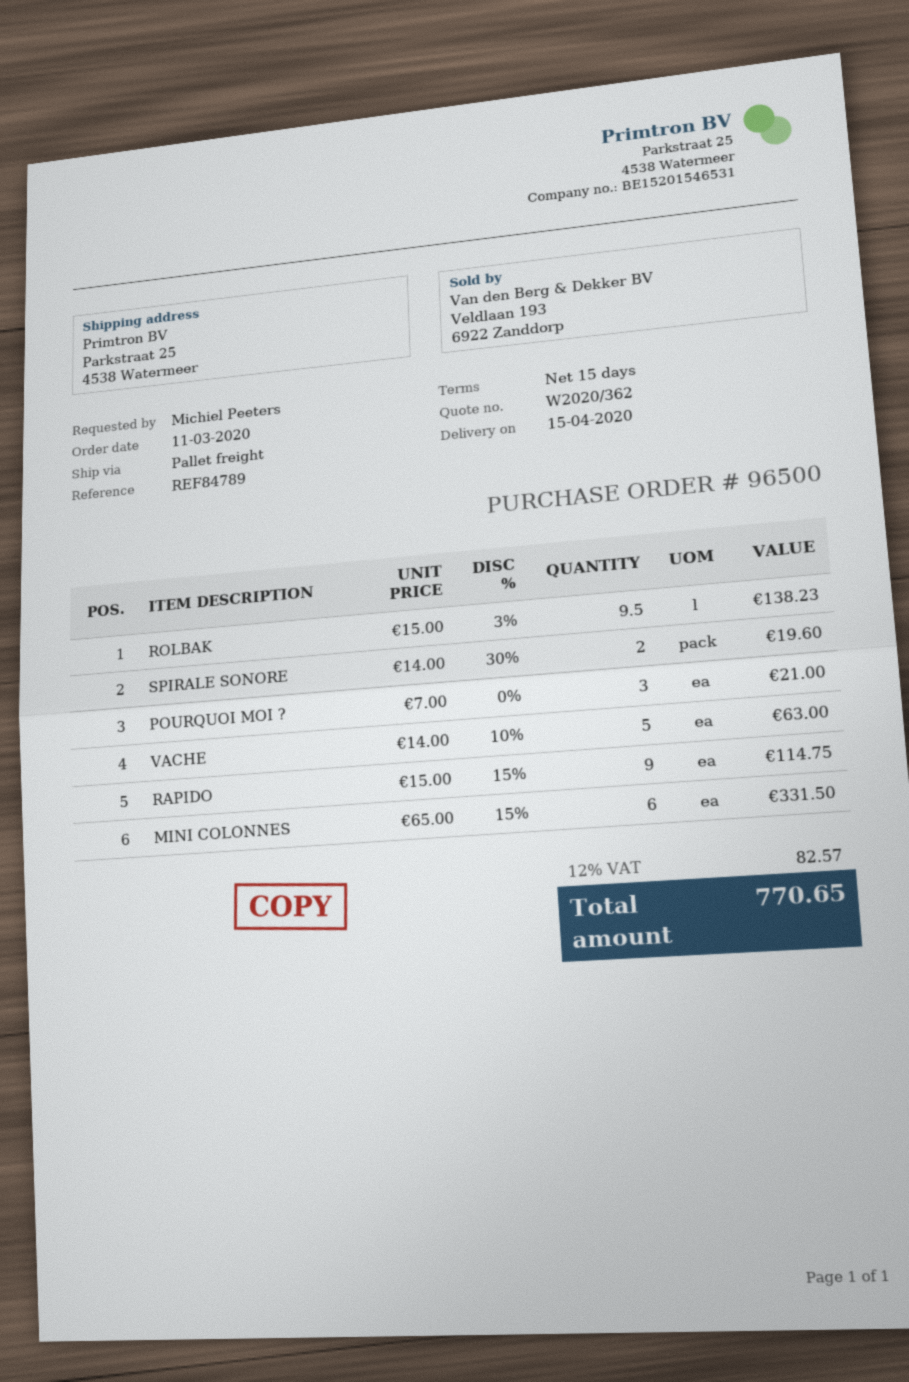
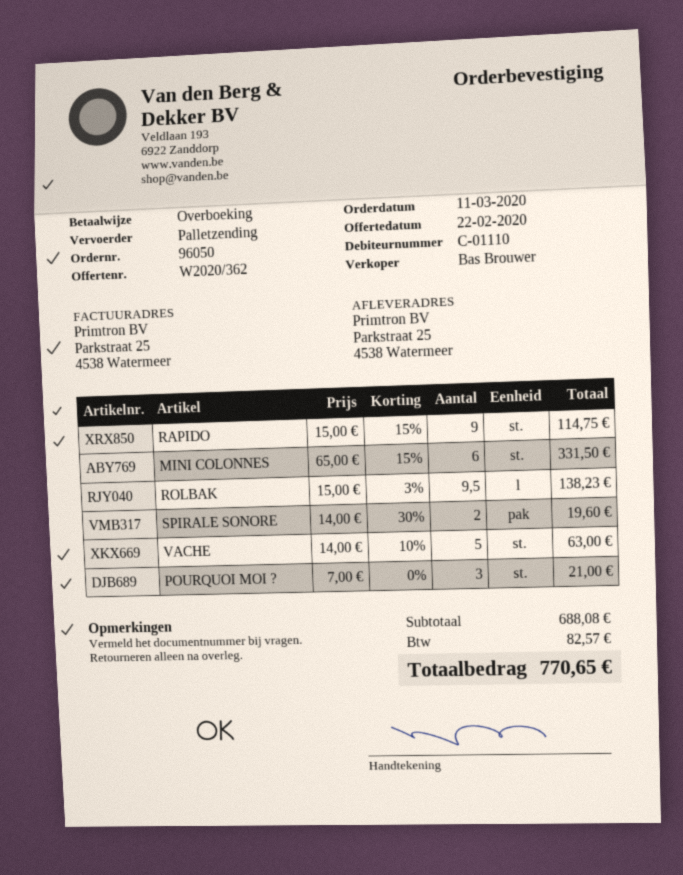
order number: 96500 -> 96050

